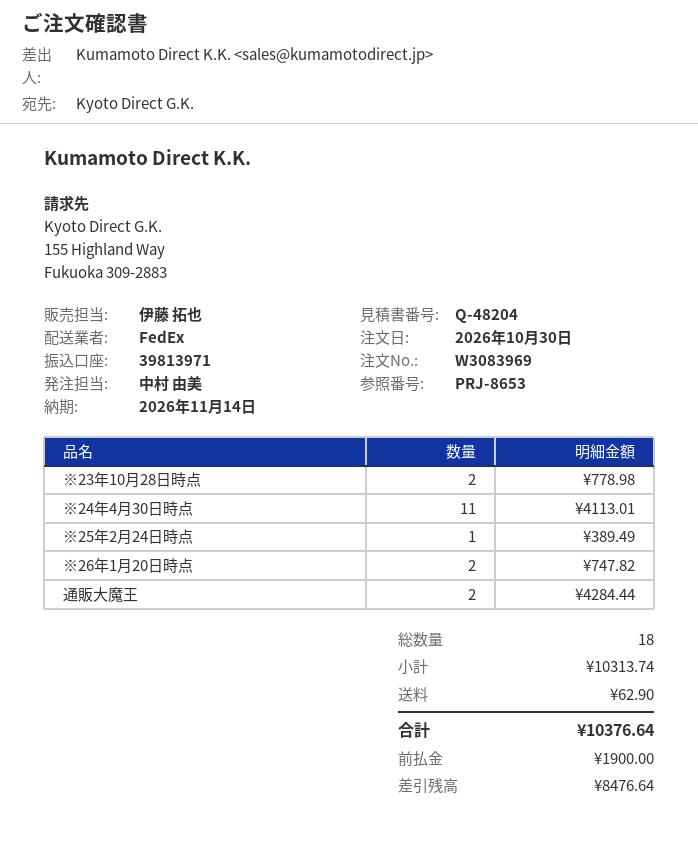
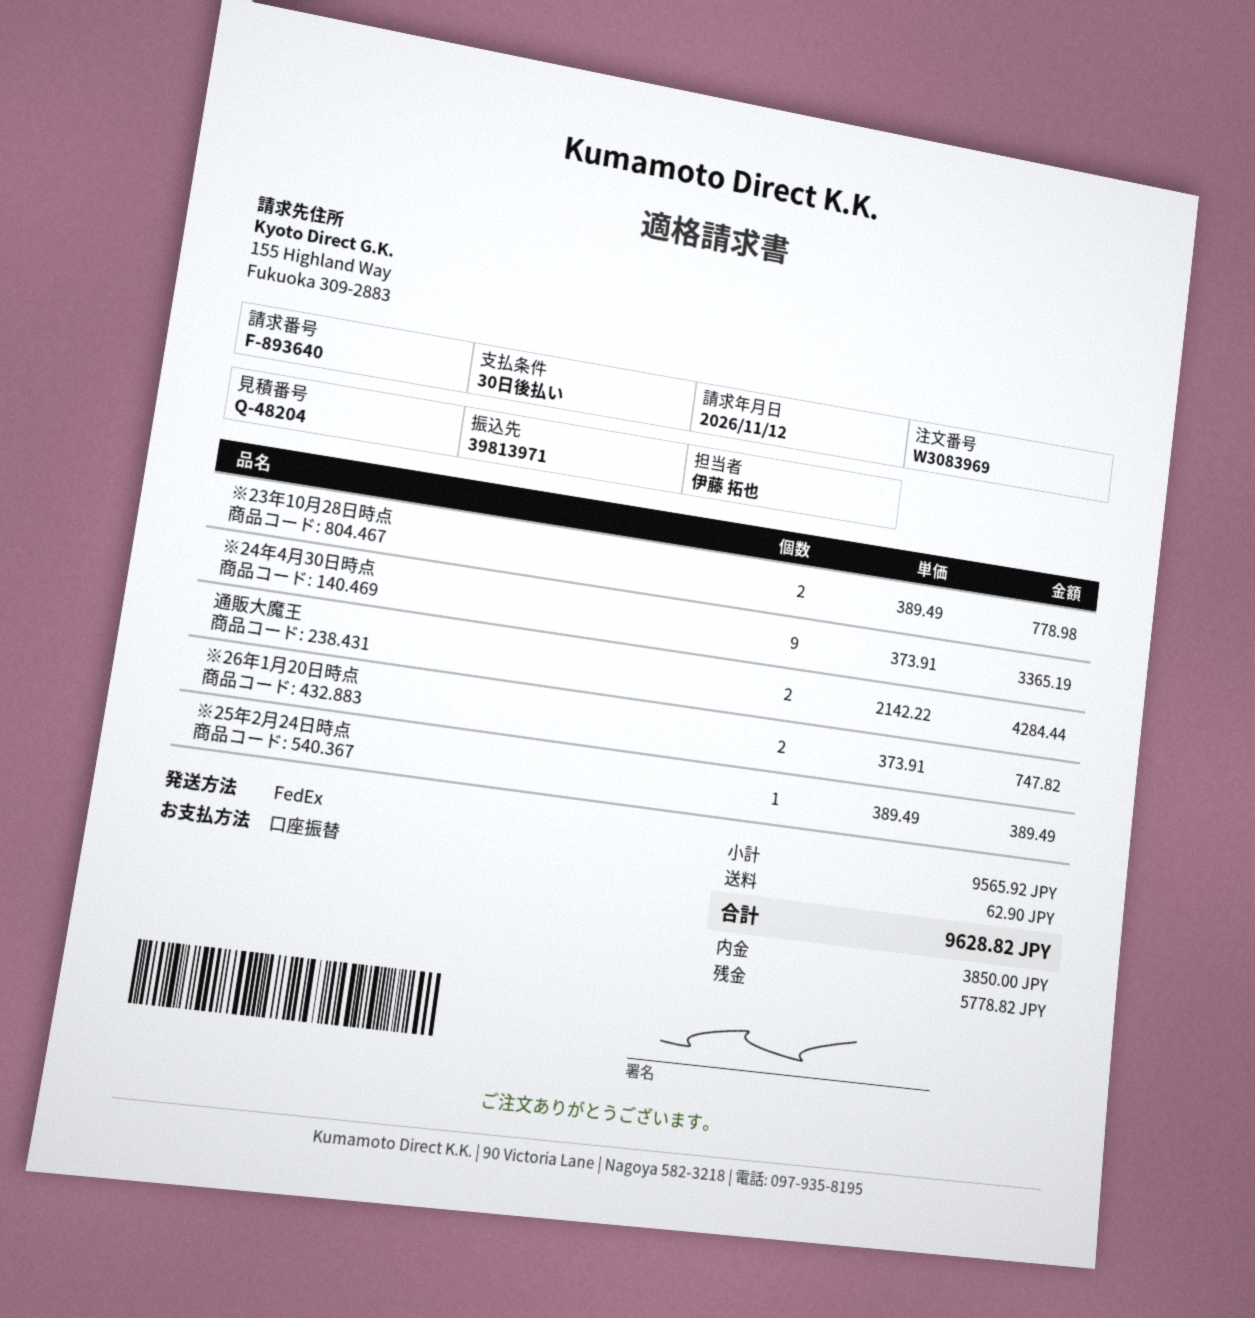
※24年4月30日時点: 11 for 4113.01 -> 9 for 3365.19
subtotal: 10313.74 -> 9565.92
total: 10376.64 -> 9628.82
deposit: 1900.00 -> 3850.00
balance: 8476.64 -> 5778.82

